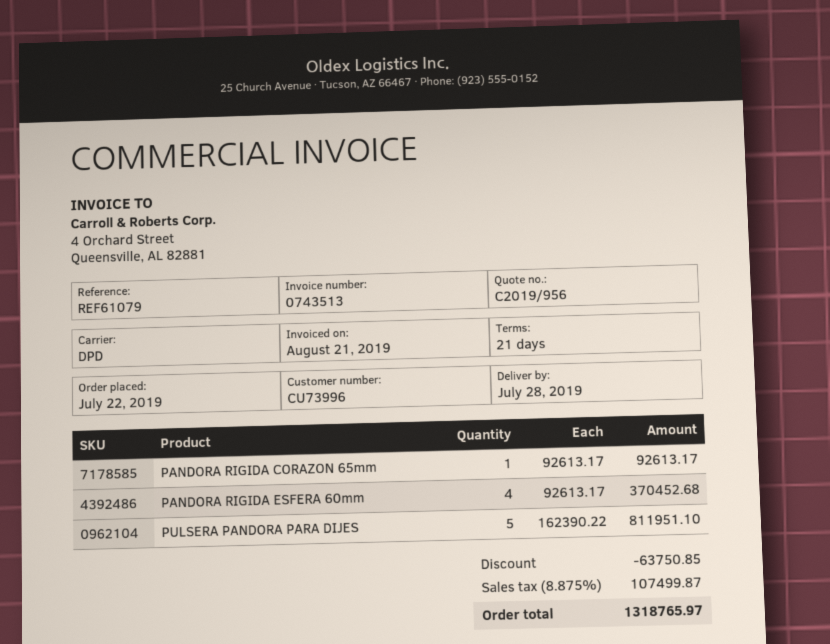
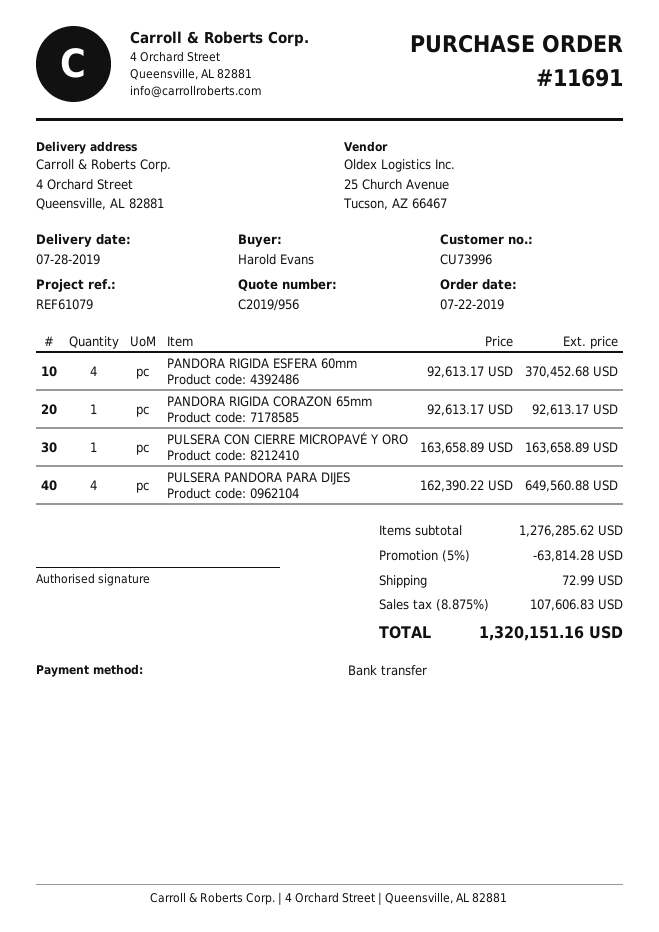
PULSERA PANDORA PARA DIJES: 5 x 162390.22 = 811951.10 -> 4 x 162390.22 = 649560.88
PULSERA CON CIERRE MICROPAVÉ Y ORO: none -> 1 x 163658.89 = 163658.89
discount: 63750.85 -> 63814.28
shipping: none -> 72.99
tax: 8.875% = 107499.87 -> 8.875% = 107606.83
total: 1318765.97 -> 1320151.16

